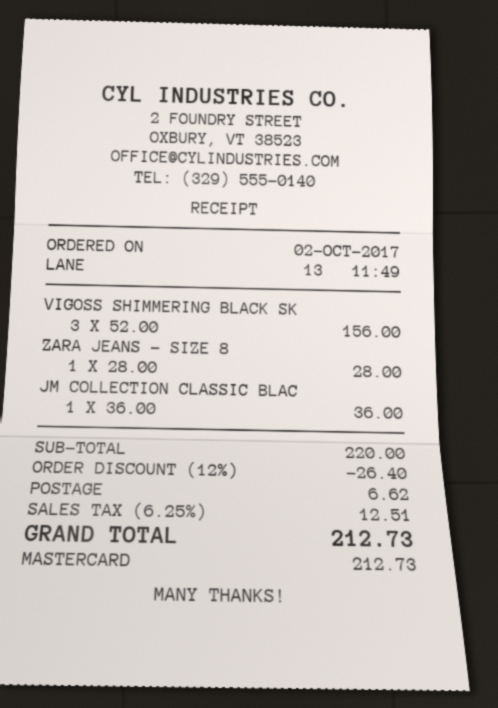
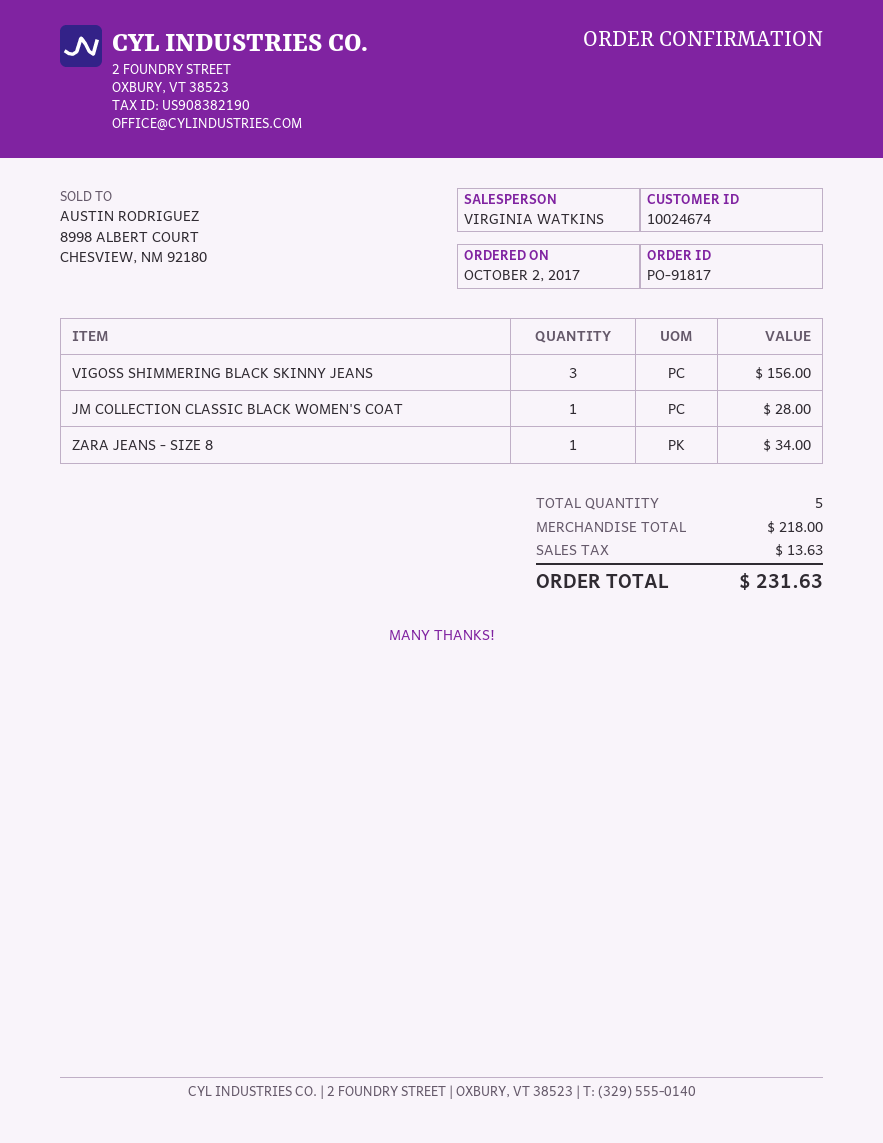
ZARA JEANS - SIZE 8: 1 for 28.00 -> 1 for 34.00
JM COLLECTION CLASSIC BLAC: 1 for 36.00 -> 1 for 28.00
subtotal: 220.00 -> 218.00
discount: 12% = 26.40 -> none
shipping: 6.62 -> none
tax: 12.51 -> 13.63
total: 212.73 -> 231.63

